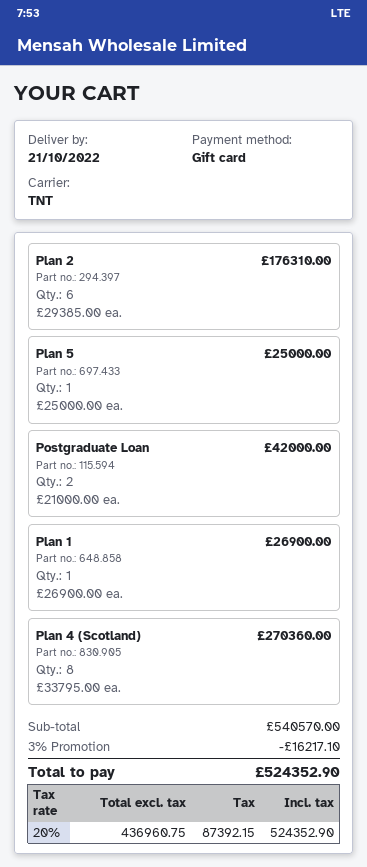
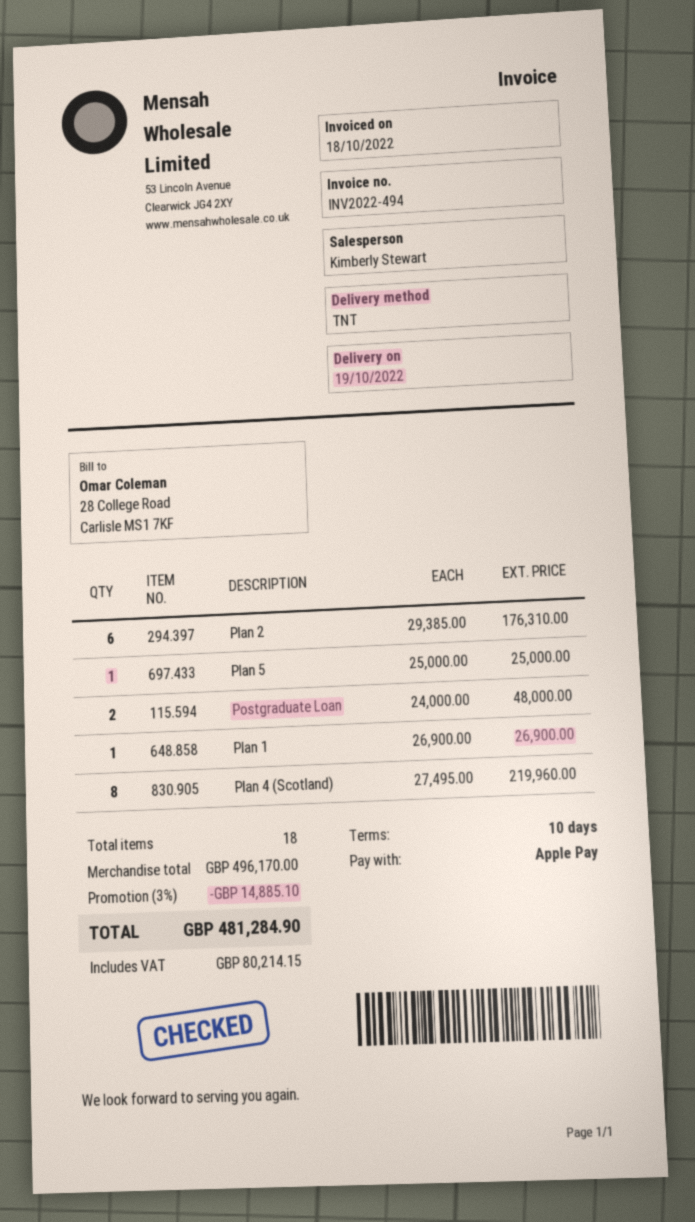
delivery date: 2022-10-21 -> 2022-10-19
payment method: gift card -> Apple Pay
Postgraduate Loan: 2 x 21000.00 = 42000.00 -> 2 x 24000.00 = 48000.00
Plan 4 (Scotland): 8 x 33795.00 = 270360.00 -> 8 x 27495.00 = 219960.00
subtotal: 540570.00 -> 496170.00
discount: 3% = 16217.10 -> 3% = 14885.10
tax: 87392.15 -> 80214.15
total: 524352.90 -> 481284.90

